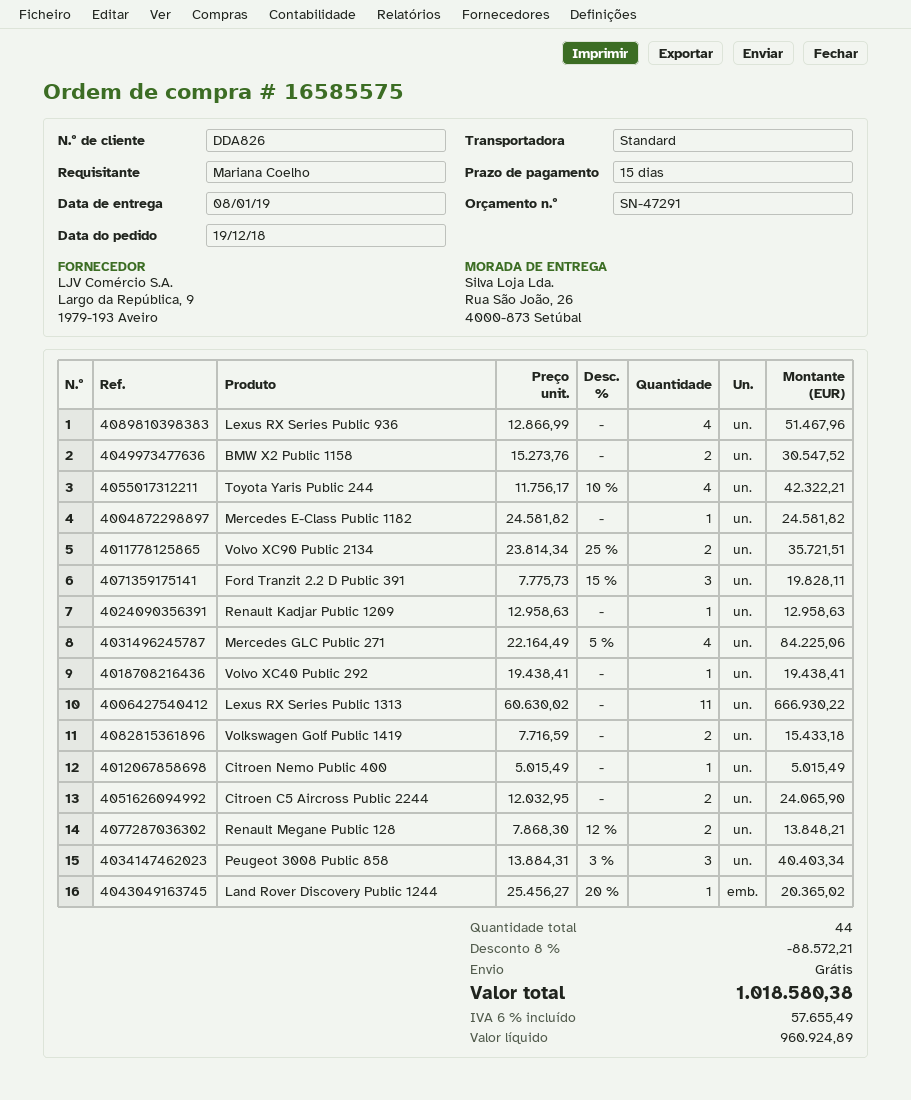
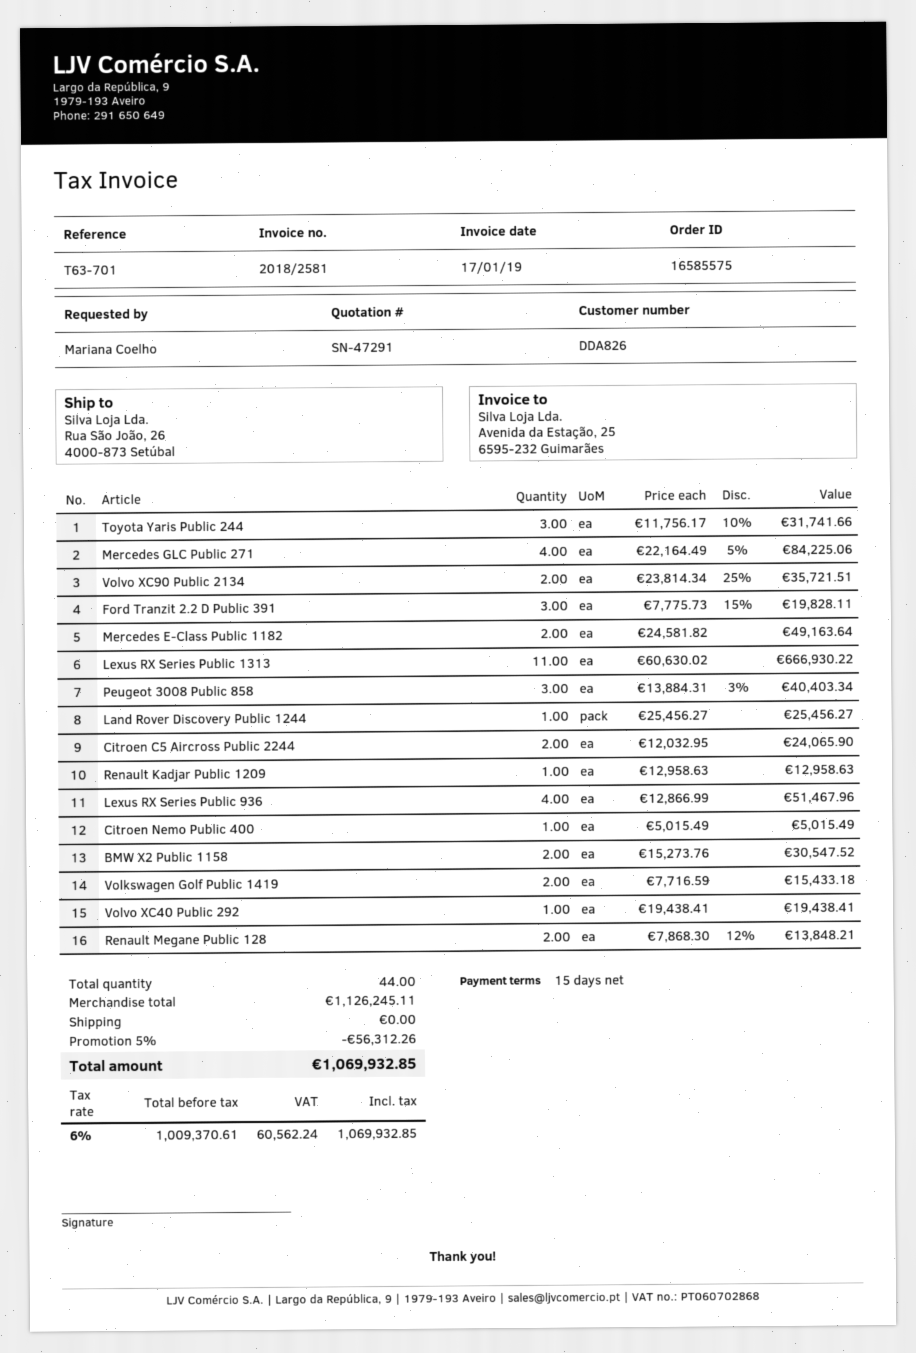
Toyota Yaris Public 244: 4 x 11756.17 - 10% = 42322.21 -> 3 x 11756.17 - 10% = 31741.66
Mercedes E-Class Public 1182: 1 x 24581.82 = 24581.82 -> 2 x 24581.82 = 49163.64
Land Rover Discovery Public 1244: 1 x 25456.27 - 20% = 20365.02 -> 1 x 25456.27 = 25456.27
discount: 8% = 88572.21 -> 5% = 56312.26
net: 960924.89 -> 1009370.61
tax: 6% = 57655.49 -> 6% = 60562.24
total: 1018580.38 -> 1069932.85

